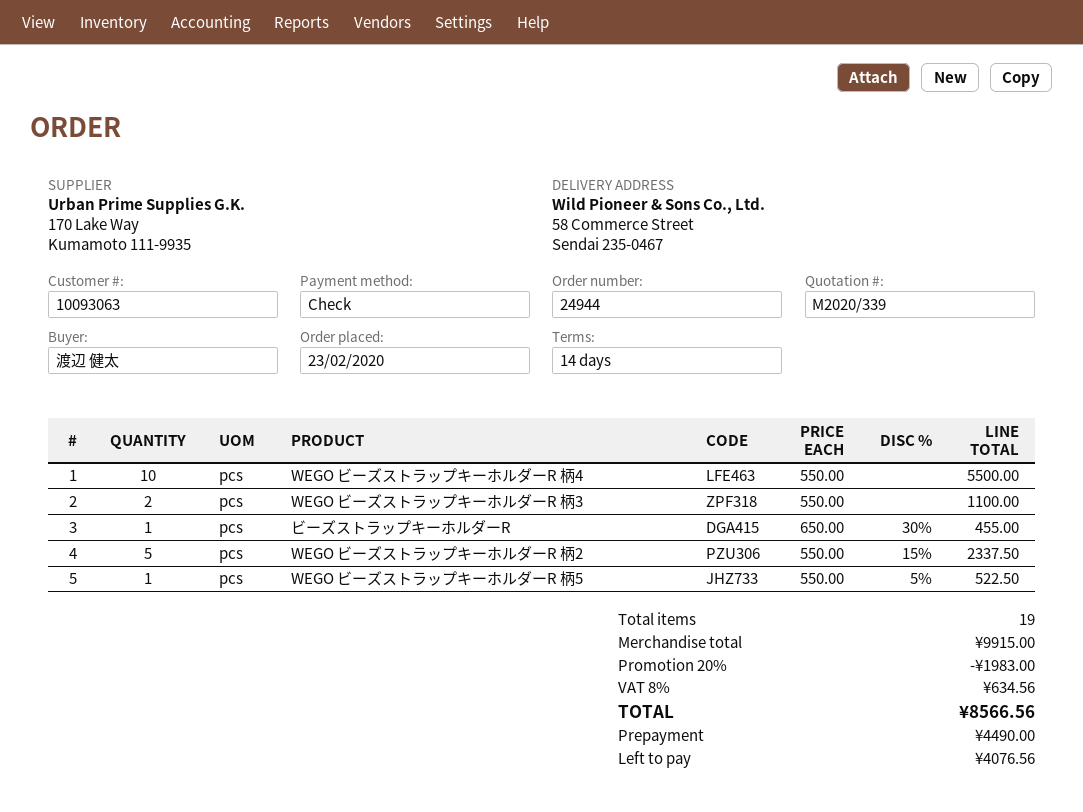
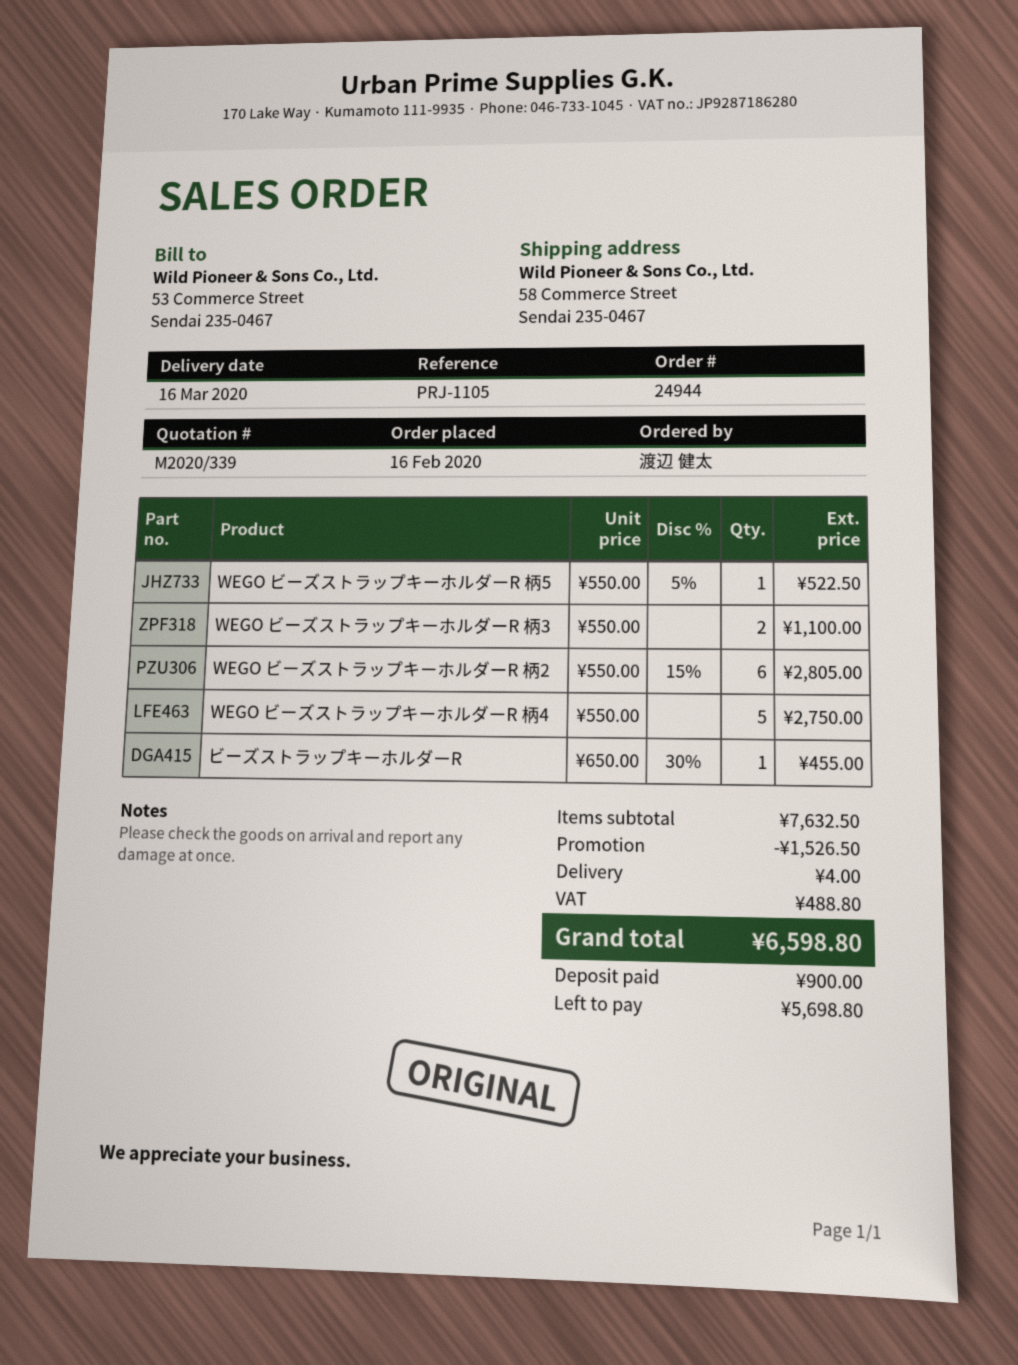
order date: 2020-02-23 -> 2020-02-16
WEGO ビーズストラップキーホルダーR 柄4: 10 x 550.00 = 5500.00 -> 5 x 550.00 = 2750.00
WEGO ビーズストラップキーホルダーR 柄2: 5 x 550.00 - 15% = 2337.50 -> 6 x 550.00 - 15% = 2805.00
subtotal: 9915.00 -> 7632.50
discount: 1983.00 -> 1526.50
shipping: none -> 4.00
tax: 634.56 -> 488.80
total: 8566.56 -> 6598.80
deposit: 4490.00 -> 900.00
balance: 4076.56 -> 5698.80

